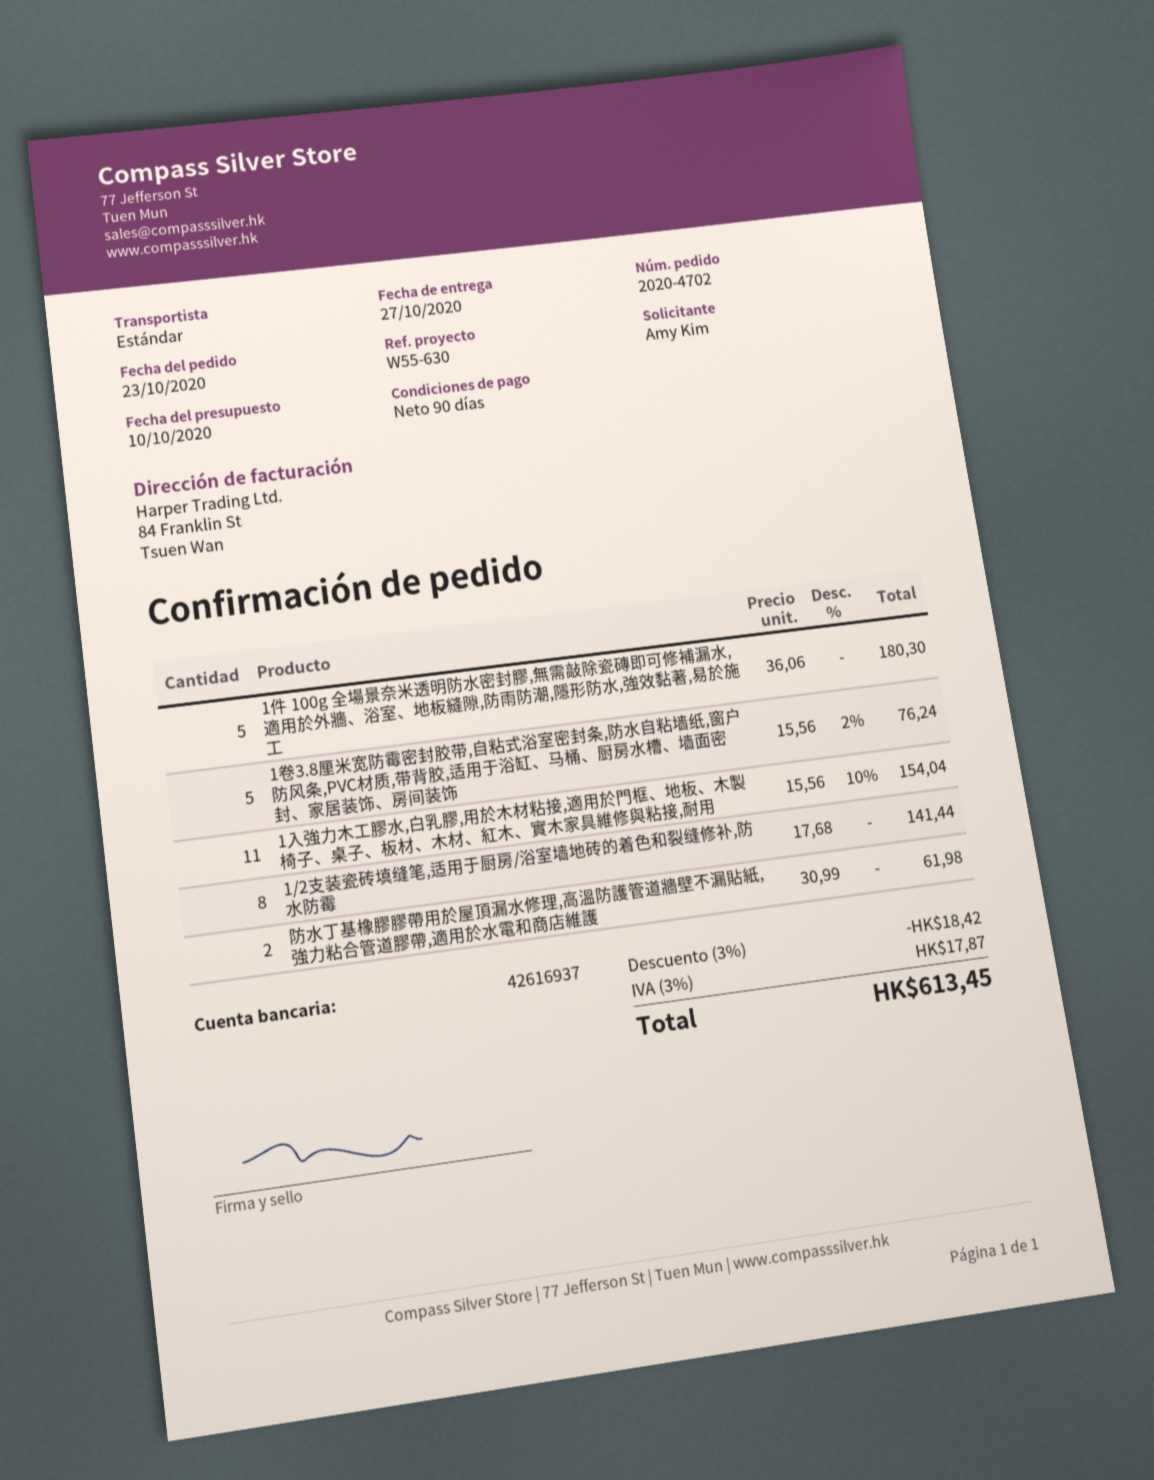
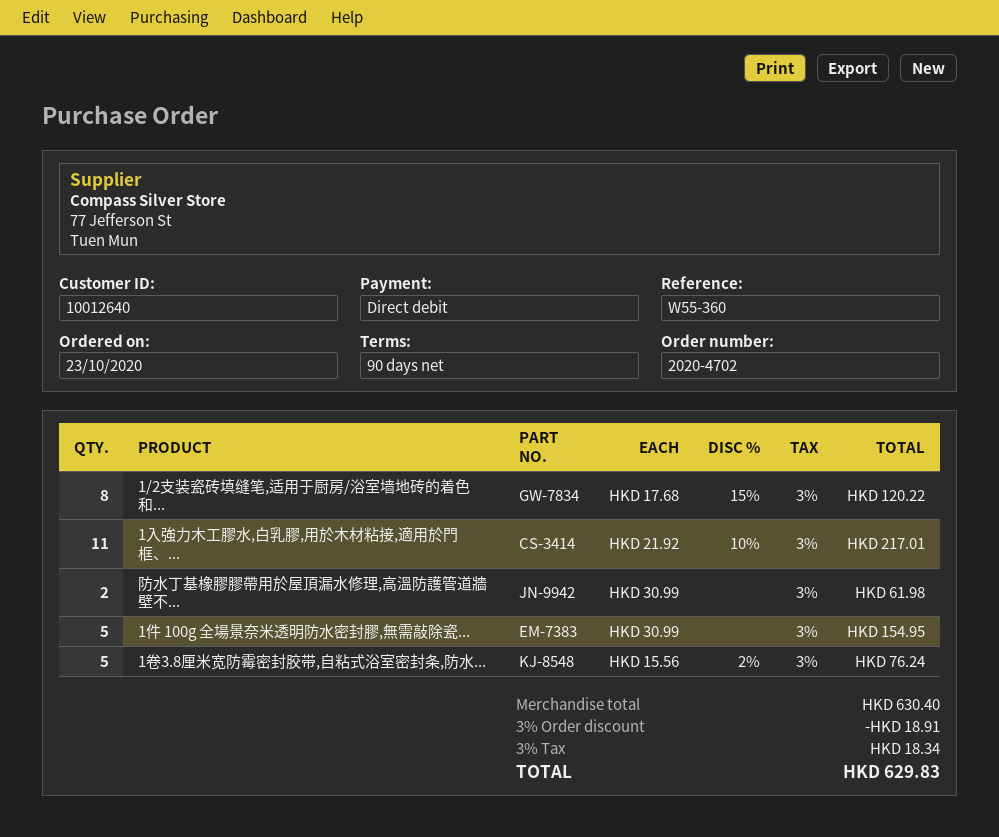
reference: W55-630 -> W55-360
1件 100g 全場景奈米透明防水密封膠,無需敲除瓷磚即可修補漏水,適用於外牆、浴室、地板縫隙,防雨防潮,隱形防水,強效黏著,易於施工: 5 x 36.06 = 180.30 -> 5 x 30.99 = 154.95
1入強力木工膠水,白乳膠,用於木材粘接,適用於門框、地板、木製椅子、桌子、板材、木材、紅木、實木家具維修與粘接,耐用: 11 x 15.56 - 10% = 154.04 -> 11 x 21.92 - 10% = 217.01
1/2支装瓷砖填缝笔,适用于厨房/浴室墙地砖的着色和裂缝修补,防水防霉: 8 x 17.68 = 141.44 -> 8 x 17.68 - 15% = 120.22
discount: 3% = 18.42 -> 3% = 18.91
tax: 3% = 17.87 -> 3% = 18.34
total: 613.45 -> 629.83

